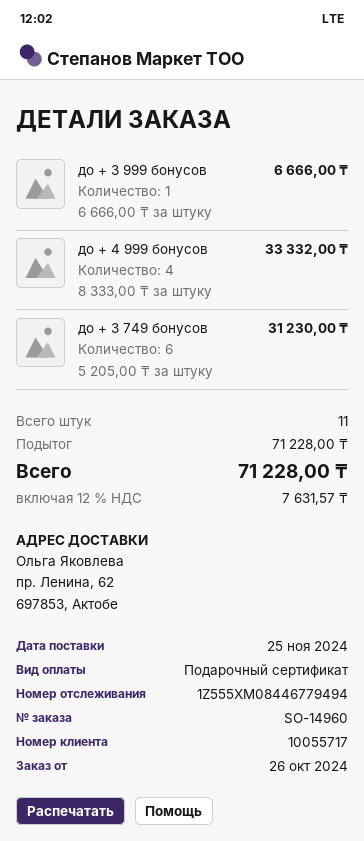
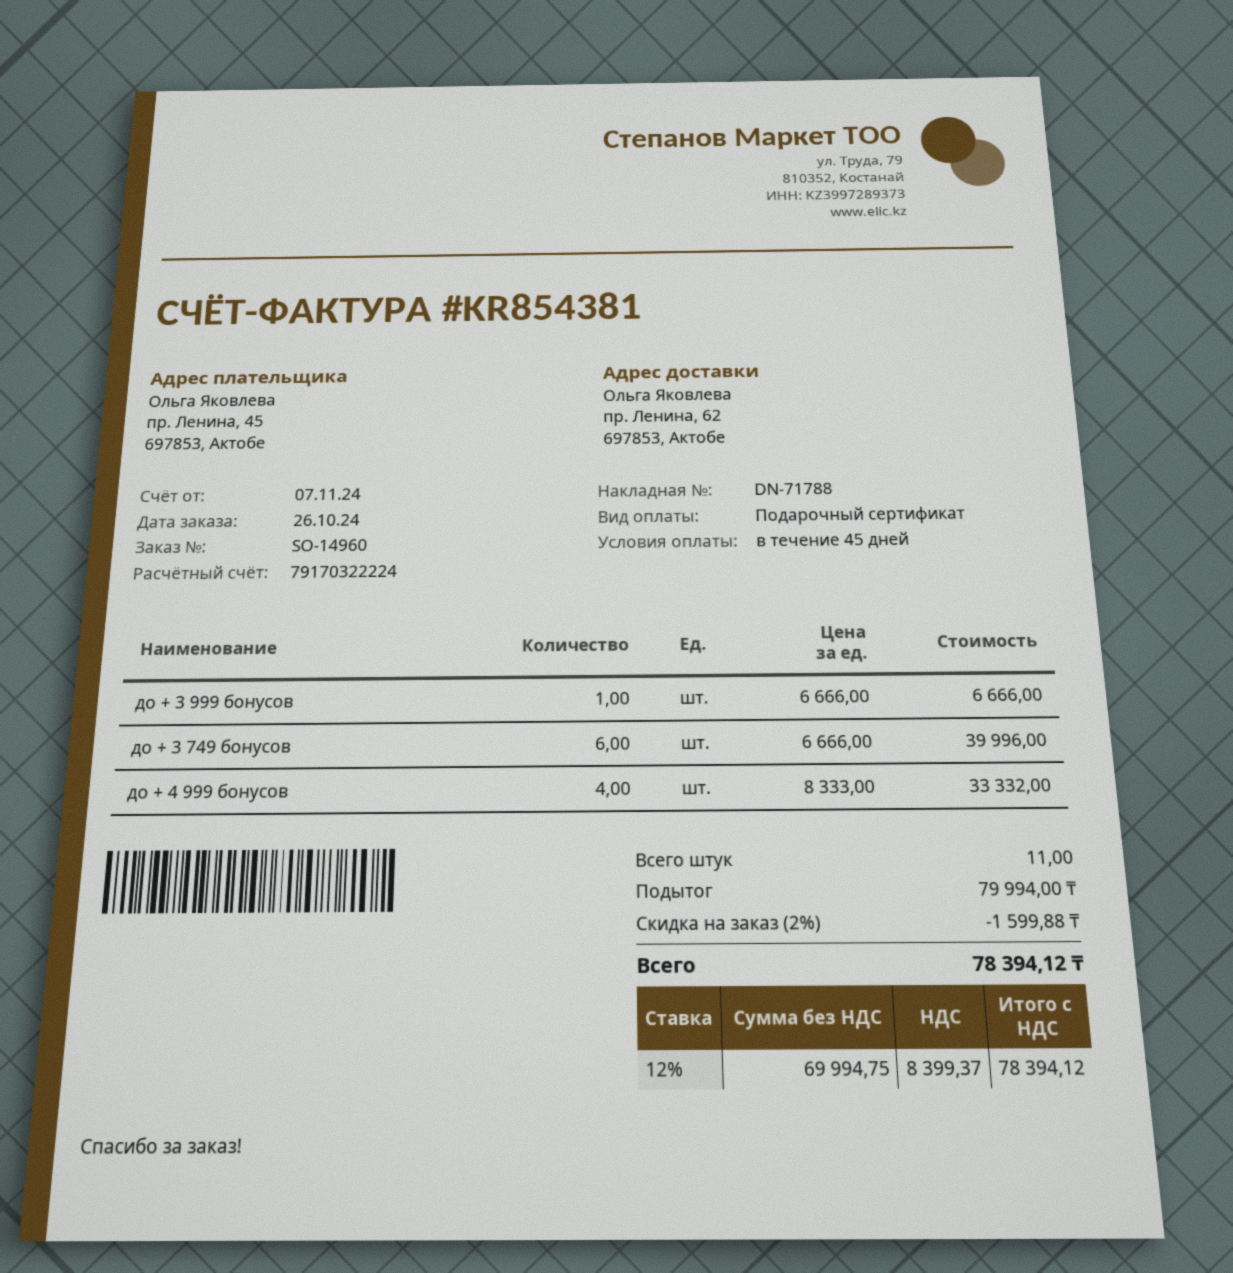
до + 3 749 бонусов: 6 x 5205.00 = 31230.00 -> 6 x 6666.00 = 39996.00
subtotal: 71228.00 -> 79994.00
discount: none -> 2% = 1599.88
tax: 12% = 7631.57 -> 12% = 8399.37
total: 71228.00 -> 78394.12

